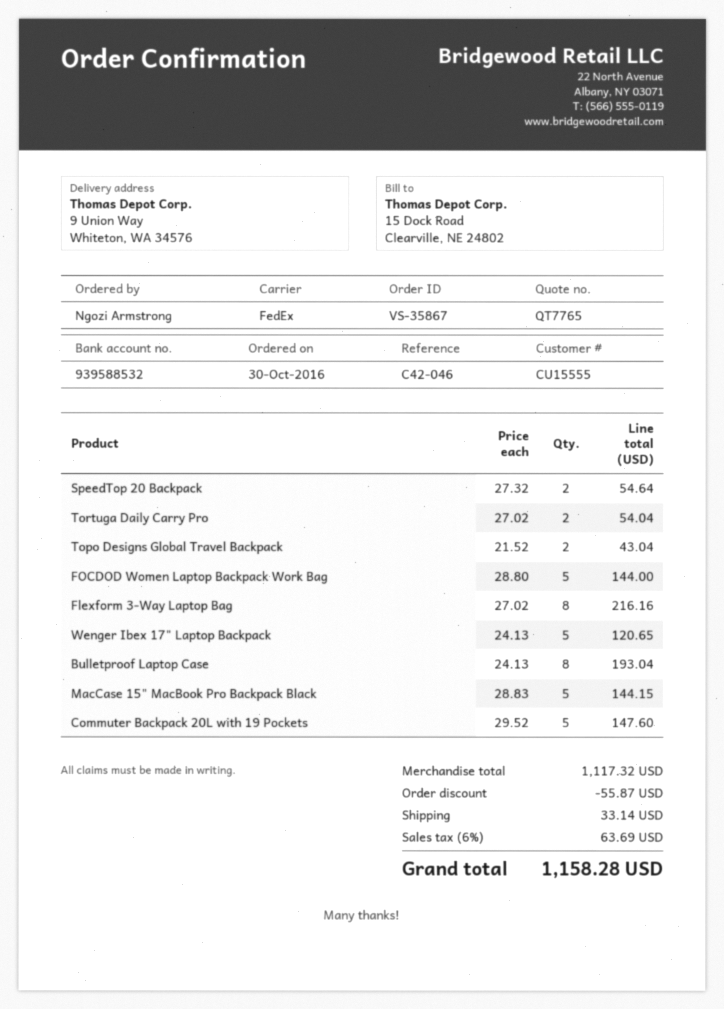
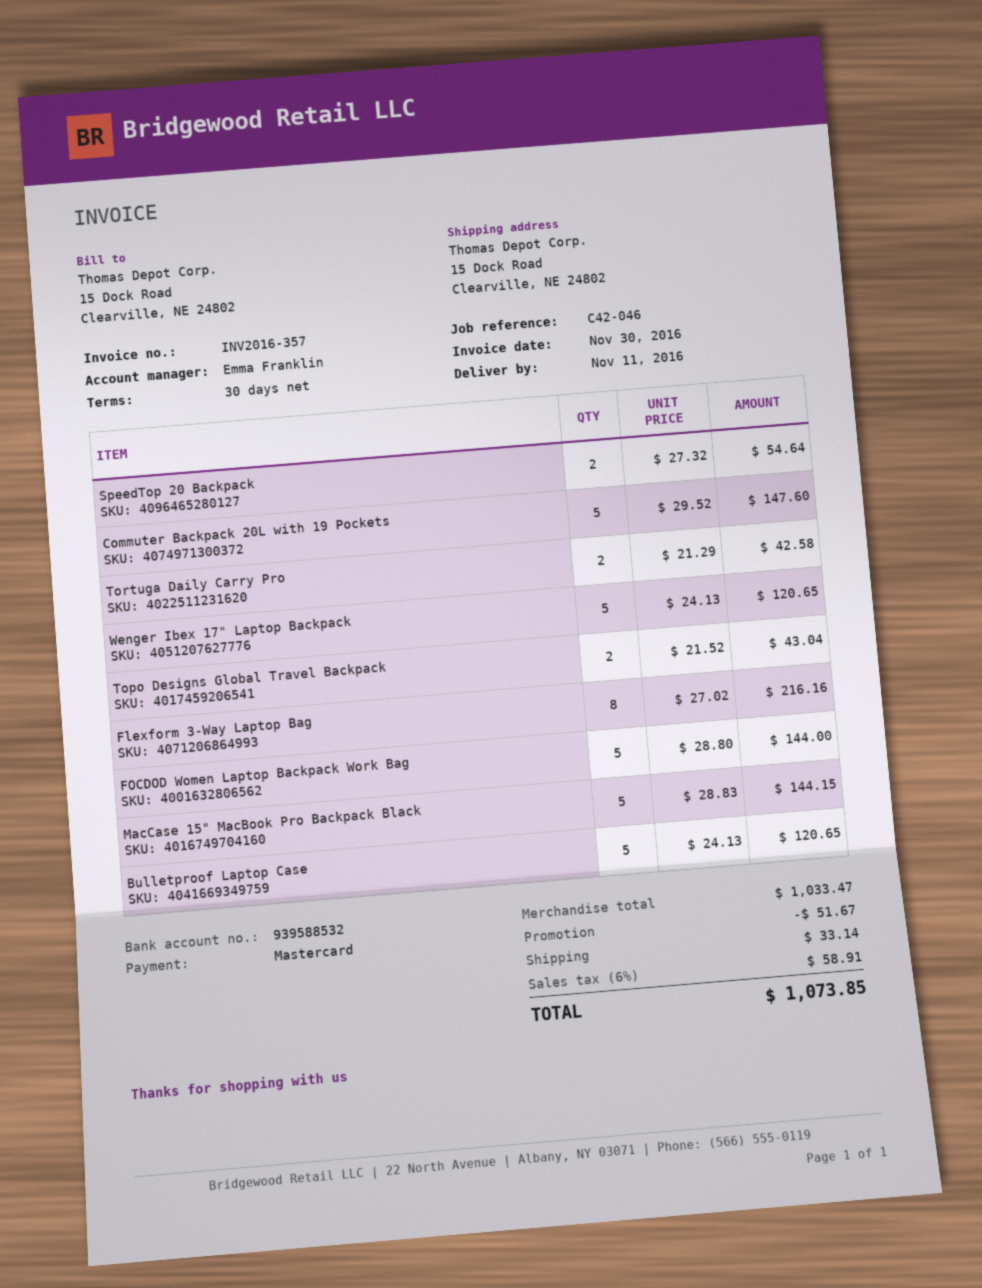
ship to: 9 Union Way, Whiteton, WA 34576 -> 15 Dock Road, Clearville, NE 24802
Tortuga Daily Carry Pro: 2 x 27.02 = 54.04 -> 2 x 21.29 = 42.58
Bulletproof Laptop Case: 8 x 24.13 = 193.04 -> 5 x 24.13 = 120.65
subtotal: 1117.32 -> 1033.47
discount: 55.87 -> 51.67
tax: 6% = 63.69 -> 6% = 58.91
total: 1158.28 -> 1073.85

